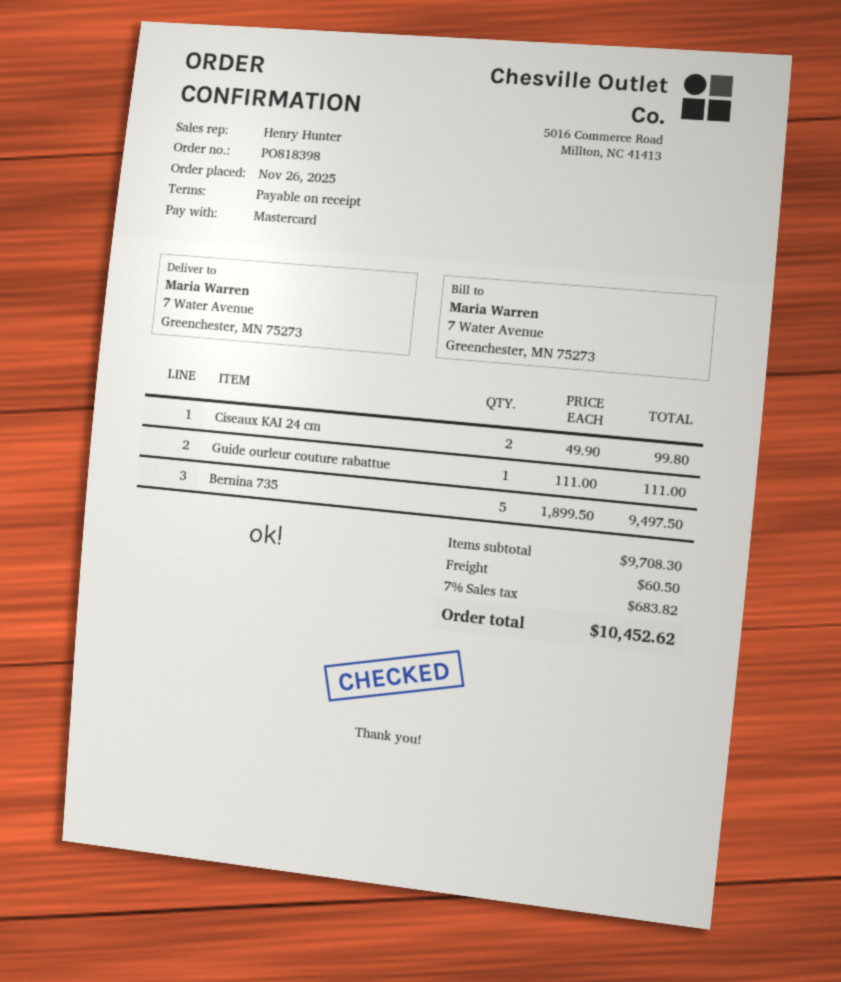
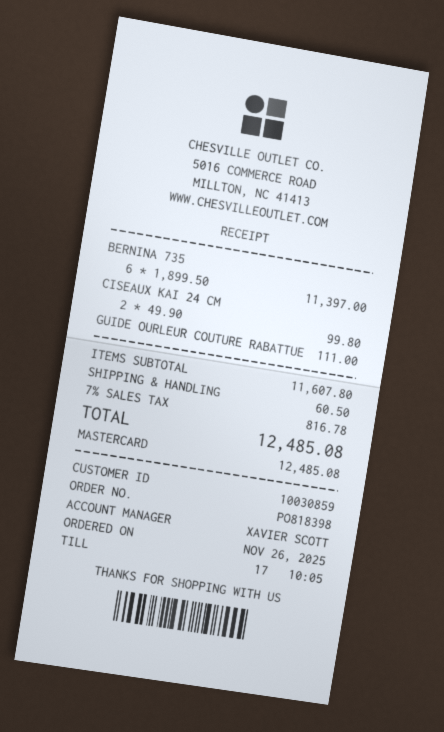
sales rep: Henry Hunter -> XAVIER SCOTT
Bernina 735: 5 x 1899.50 = 9497.50 -> 6 x 1899.50 = 11397.00
subtotal: 9708.30 -> 11607.80
tax: 7% = 683.82 -> 7% = 816.78
total: 10452.62 -> 12485.08

